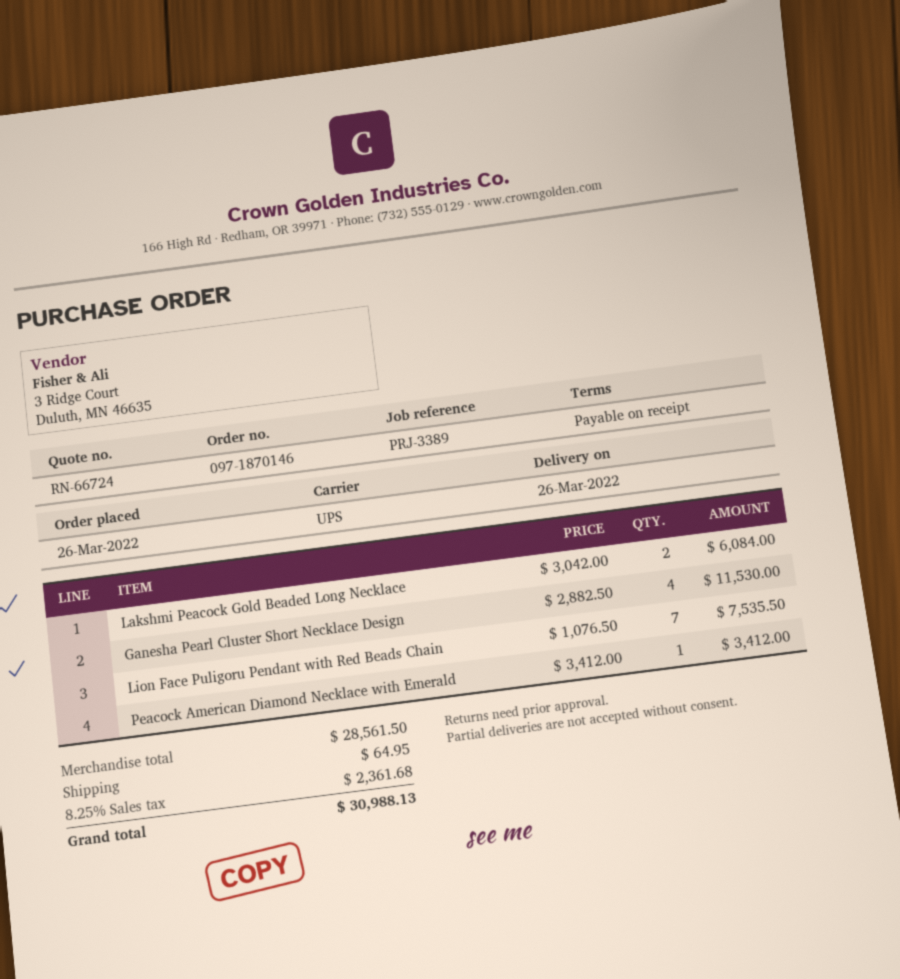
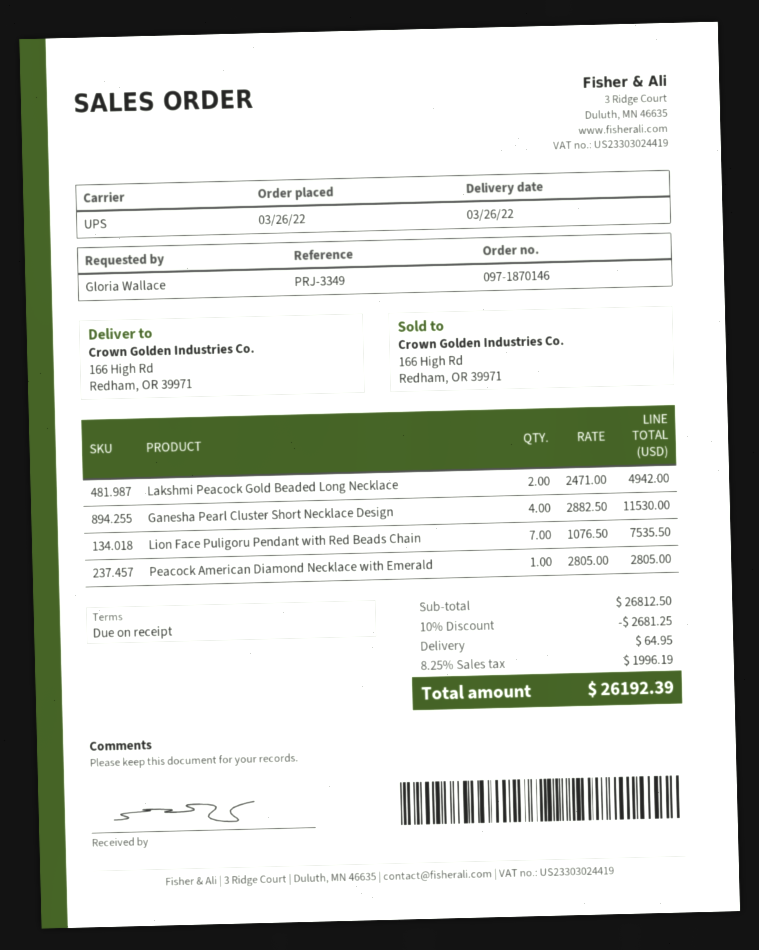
reference: PRJ-3389 -> PRJ-3349
Lakshmi Peacock Gold Beaded Long Necklace: 2 x 3042.00 = 6084.00 -> 2 x 2471.00 = 4942.00
Peacock American Diamond Necklace with Emerald: 1 x 3412.00 = 3412.00 -> 1 x 2805.00 = 2805.00
subtotal: 28561.50 -> 26812.50
discount: none -> 10% = 2681.25
tax: 8.25% = 2361.68 -> 8.25% = 1996.19
total: 30988.13 -> 26192.39

